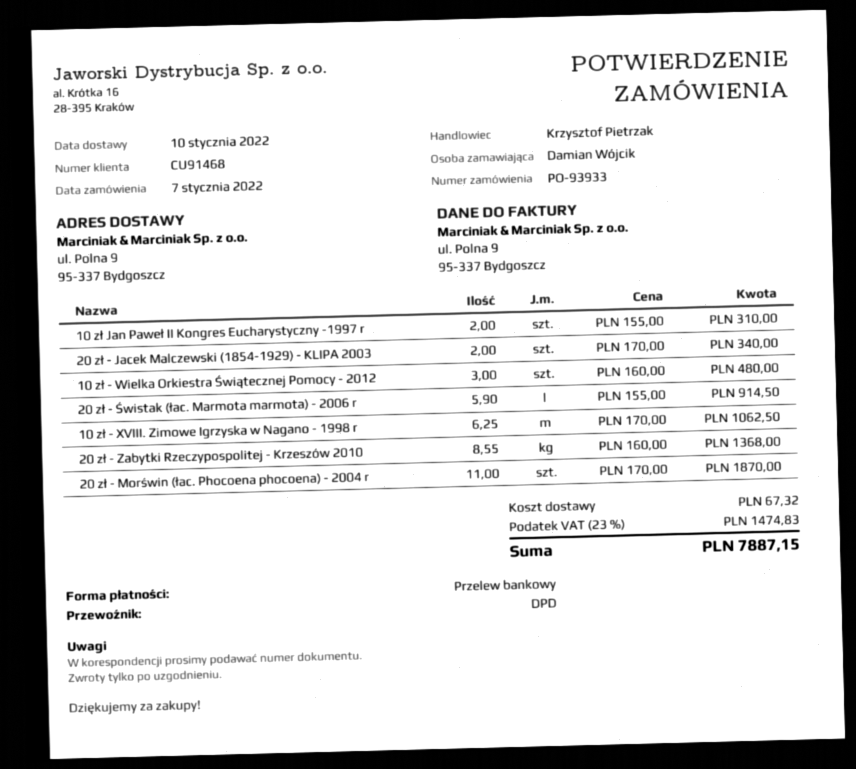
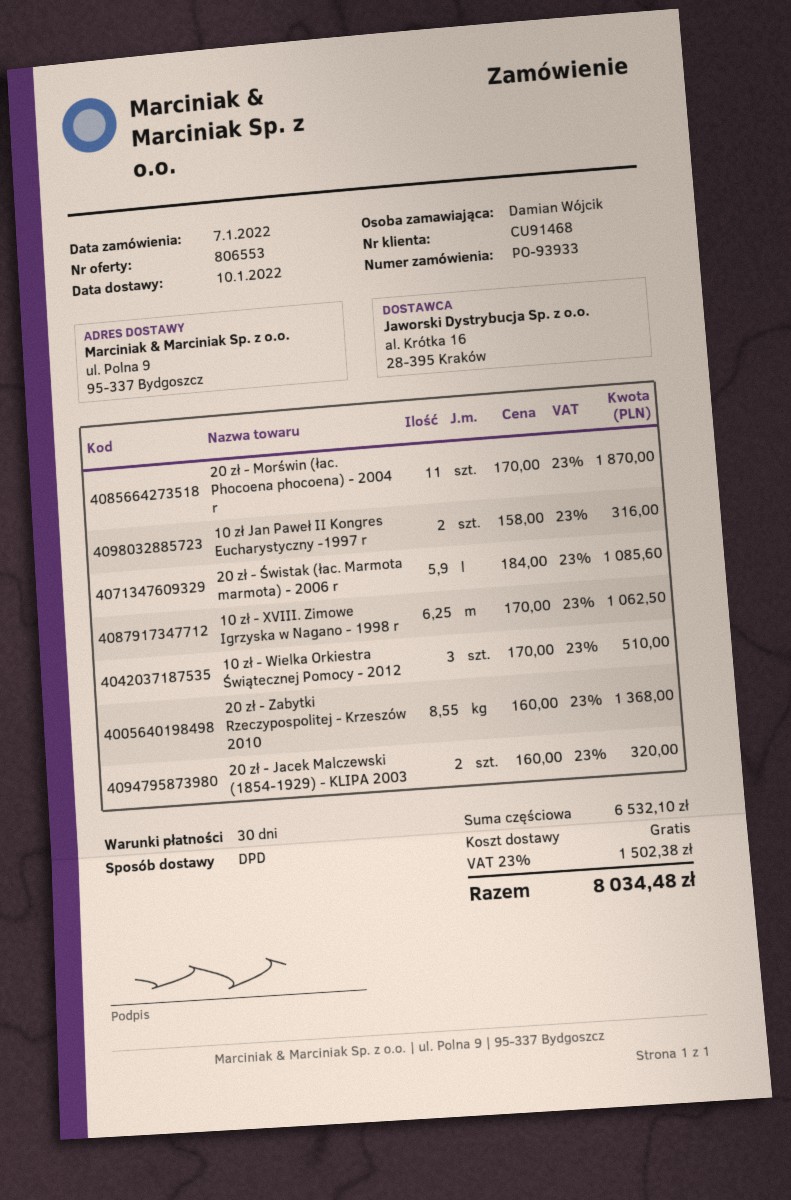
10 zł Jan Paweł II Kongres Eucharystyczny -1997 r: 2 x 155.00 = 310.00 -> 2 x 158.00 = 316.00
20 zł - Jacek Malczewski (1854-1929) - KLIPA 2003: 2 x 170.00 = 340.00 -> 2 x 160.00 = 320.00
10 zł - Wielka Orkiestra Świątecznej Pomocy - 2012: 3 x 160.00 = 480.00 -> 3 x 170.00 = 510.00
20 zł - Świstak (łac. Marmota marmota) - 2006 r: 5.9 x 155.00 = 914.50 -> 5.9 x 184.00 = 1085.60
shipping: 67.32 -> 0.00
tax: 23% = 1474.83 -> 23% = 1502.38
total: 7887.15 -> 8034.48

